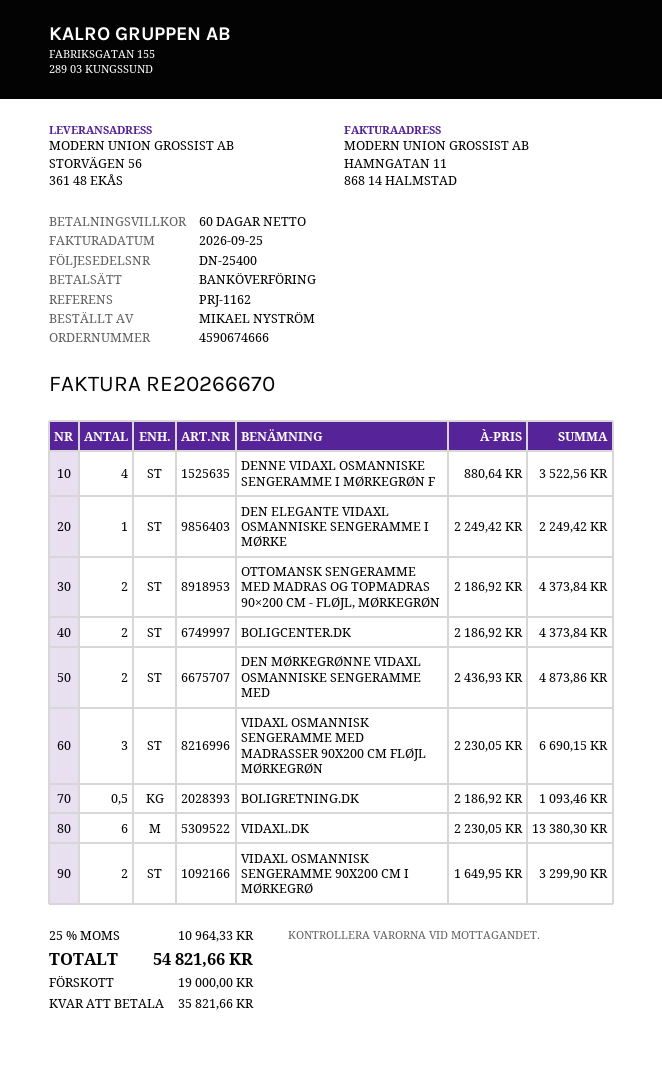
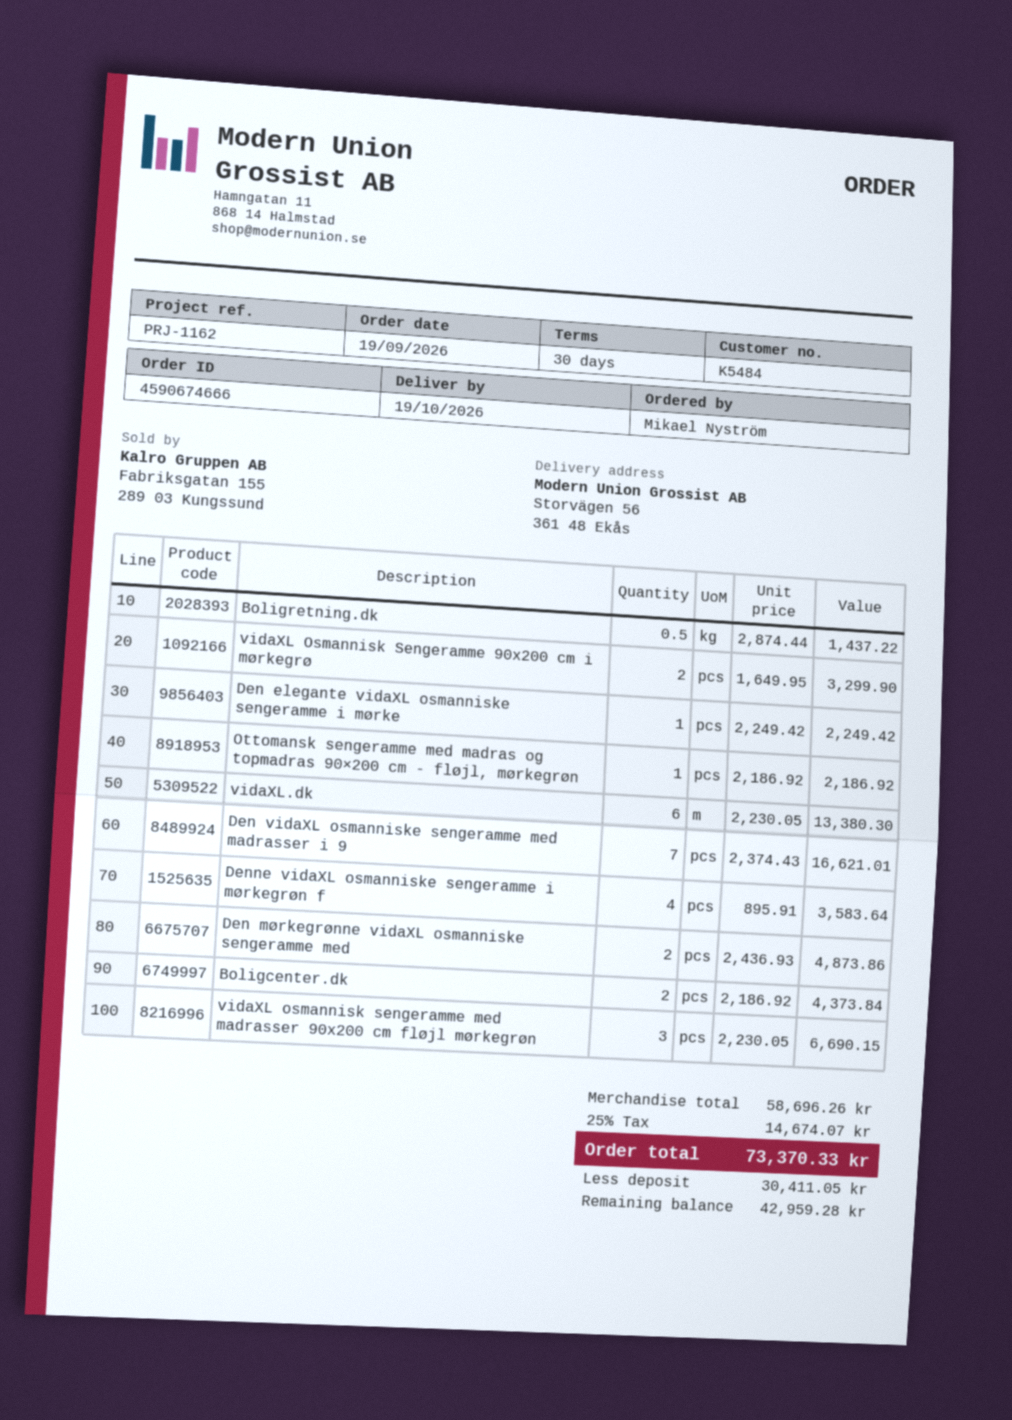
payment terms: 60 days -> 30 days
DENNE VIDAXL OSMANNISKE SENGERAMME I MØRKEGRØN F: 4 x 880.64 = 3522.56 -> 4 x 895.91 = 3583.64
OTTOMANSK SENGERAMME MED MADRAS OG TOPMADRAS 90×200 CM - FLØJL, MØRKEGRØN: 2 x 2186.92 = 4373.84 -> 1 x 2186.92 = 2186.92
BOLIGRETNING.DK: 0.5 x 2186.92 = 1093.46 -> 0.5 x 2874.44 = 1437.22
Den vidaXL osmanniske sengeramme med madrasser i 9: none -> 7 x 2374.43 = 16621.01
tax: 25% = 10964.33 -> 25% = 14674.07
total: 54821.66 -> 73370.33
deposit: 19000.00 -> 30411.05
balance: 35821.66 -> 42959.28

